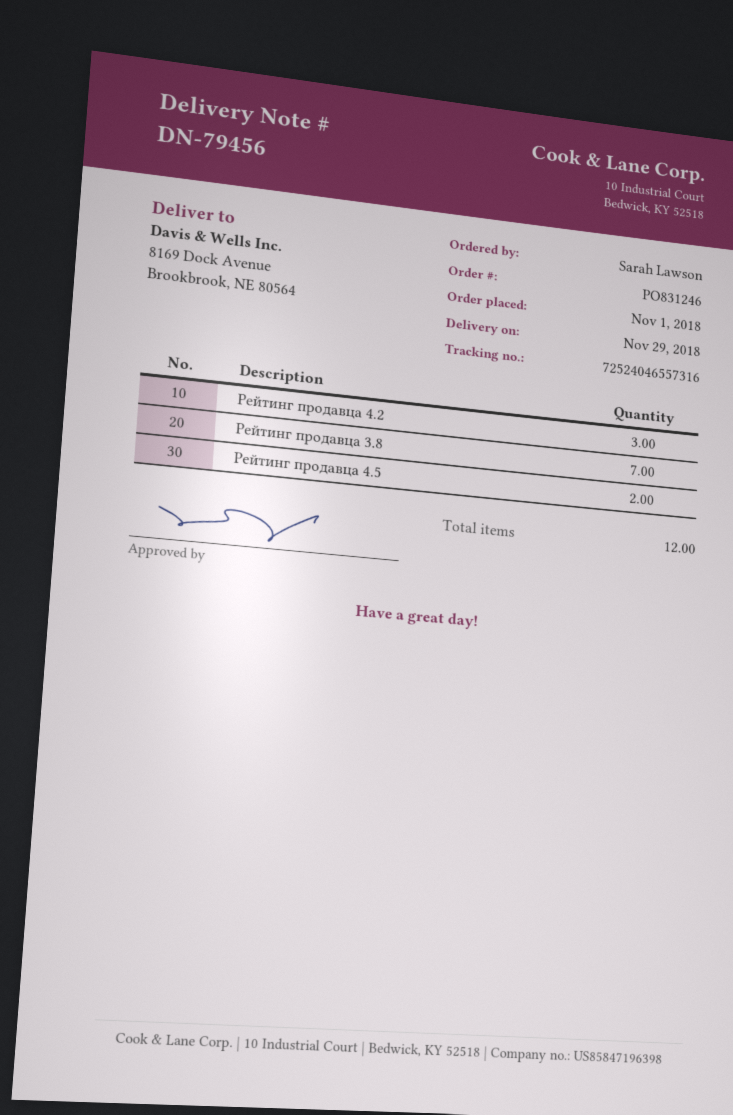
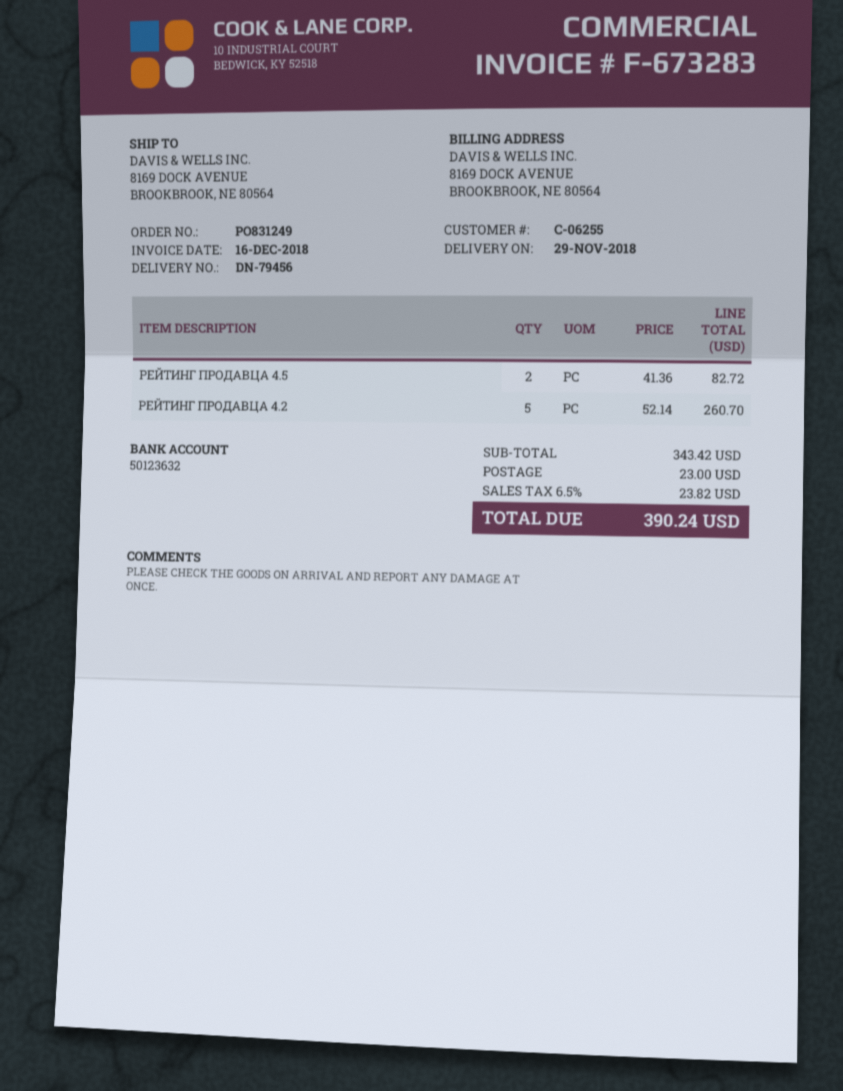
order number: PO831246 -> PO831249
Рейтинг продавца 4.2: 3 -> 5
Рейтинг продавца 3.8: 7 -> none

